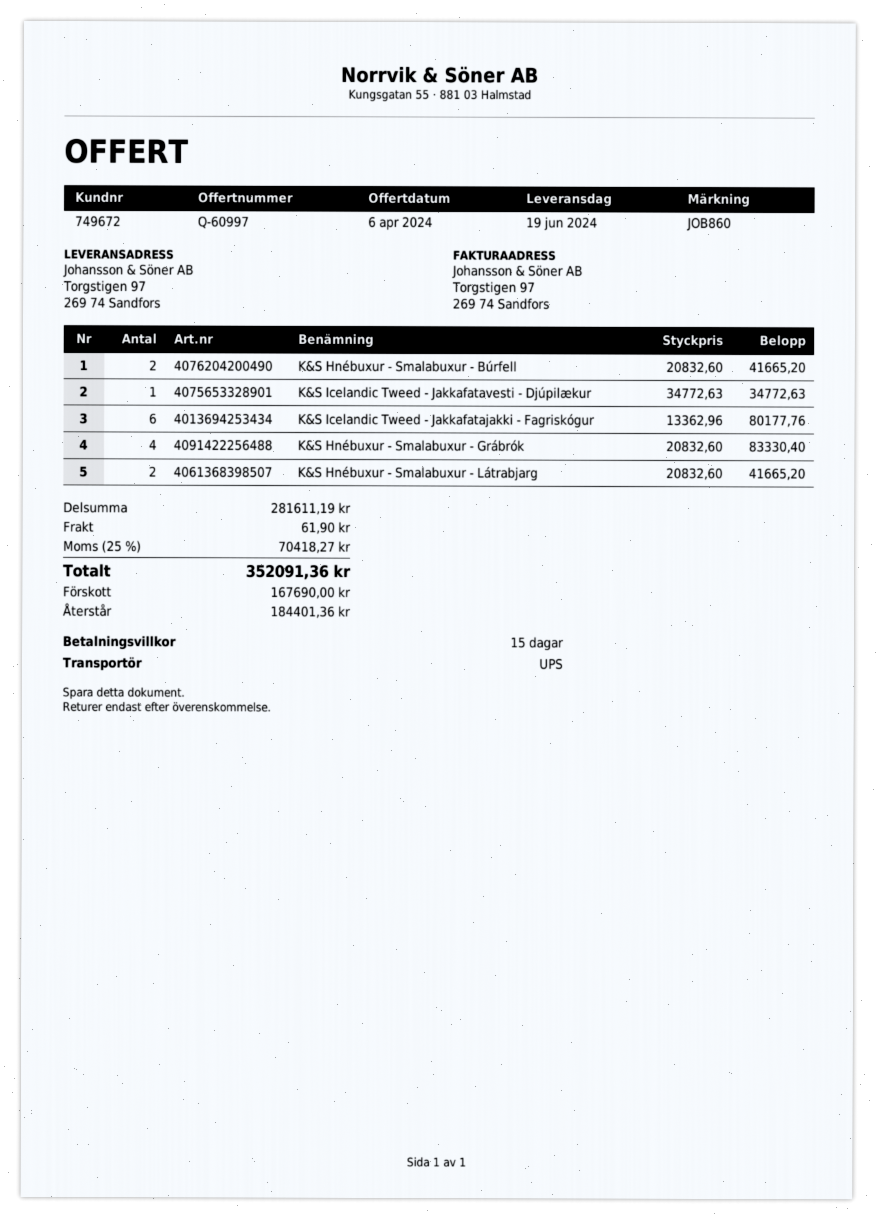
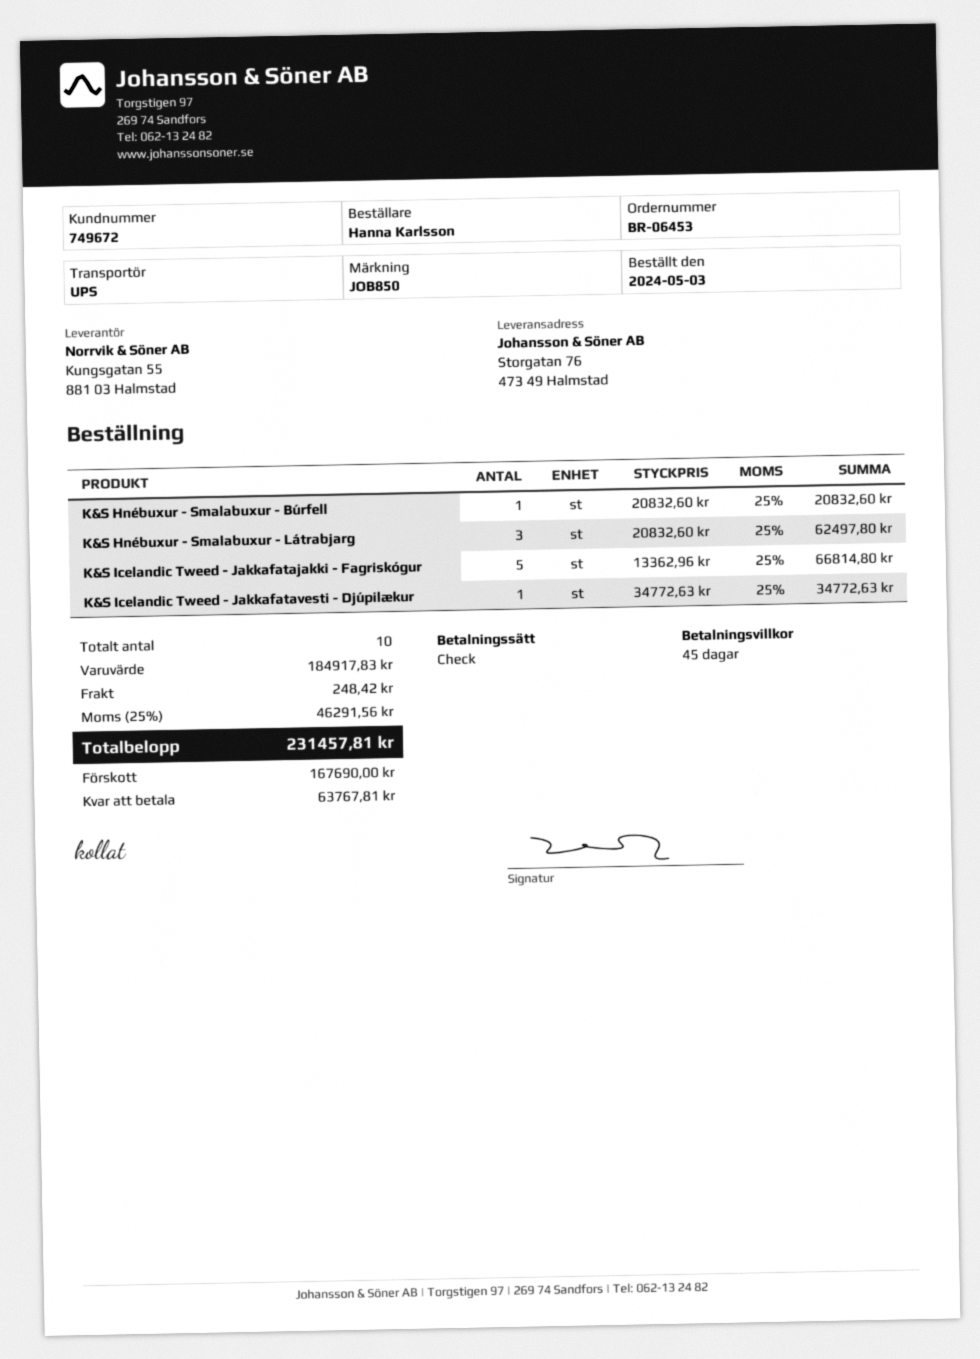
payment terms: 15 days -> 45 days
reference: JOB860 -> JOB850
ship to: Torgstigen 97, 269 74 Sandfors -> Storgatan 76, 473 49 Halmstad
K&S Hnébuxur - Smalabuxur - Búrfell: 2 x 20832.60 = 41665.20 -> 1 x 20832.60 = 20832.60
K&S Icelandic Tweed - Jakkafatajakki - Fagriskógur: 6 x 13362.96 = 80177.76 -> 5 x 13362.96 = 66814.80
K&S Hnébuxur - Smalabuxur - Grábrók: 4 x 20832.60 = 83330.40 -> none
K&S Hnébuxur - Smalabuxur - Látrabjarg: 2 x 20832.60 = 41665.20 -> 3 x 20832.60 = 62497.80
subtotal: 281611.19 -> 184917.83
shipping: 61.90 -> 248.42
tax: 25% = 70418.27 -> 25% = 46291.56
total: 352091.36 -> 231457.81
balance: 184401.36 -> 63767.81

